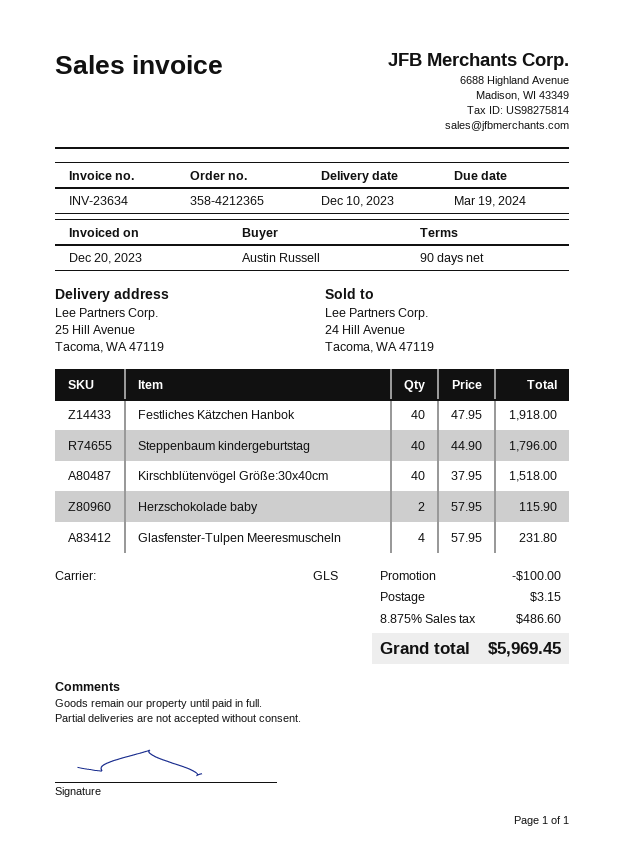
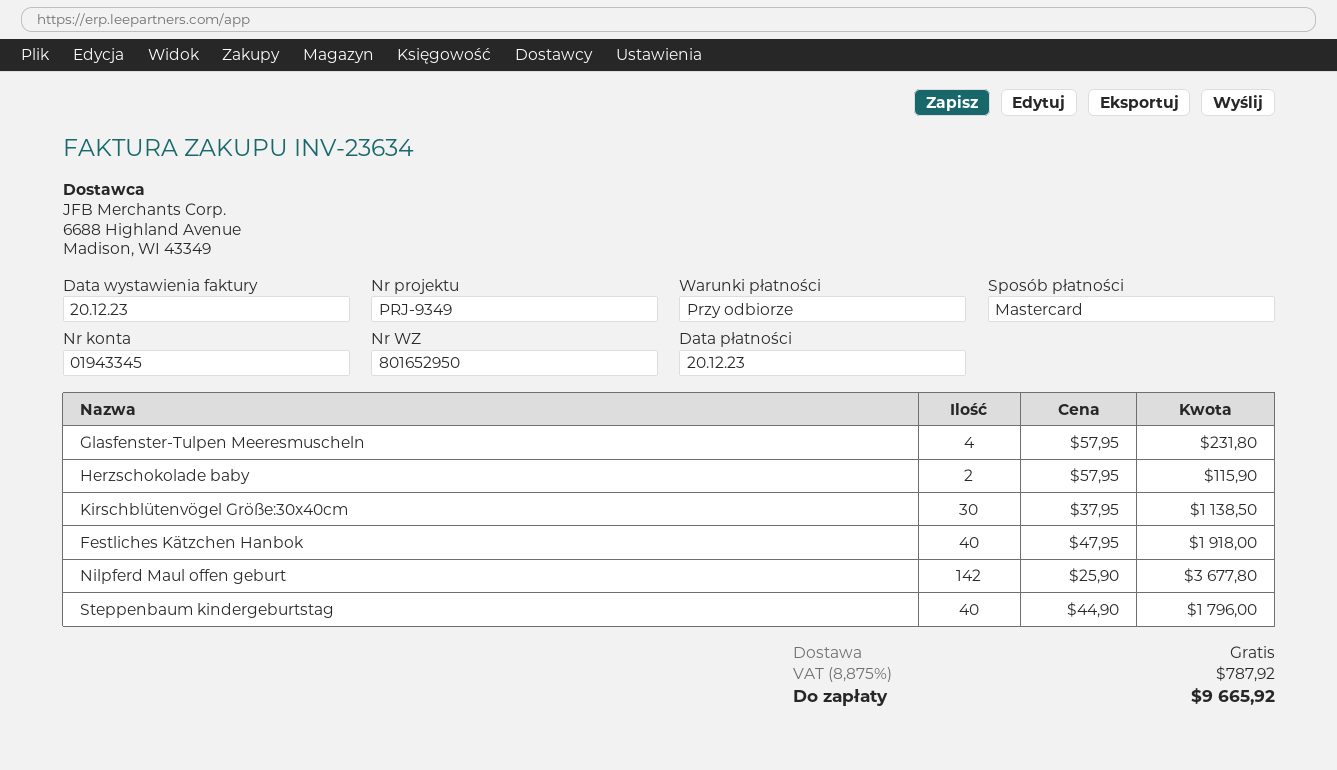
payment terms: 90 days -> on receipt
due date: 2024-03-19 -> 2023-12-20
Kirschblütenvögel Größe:30x40cm: 40 x 37.95 = 1518.00 -> 30 x 37.95 = 1138.50
Nilpferd Maul offen geburt: none -> 142 x 25.90 = 3677.80
discount: 100.00 -> none
shipping: 3.15 -> 0.00
tax: 8.875% = 486.60 -> 8.875% = 787.92
total: 5969.45 -> 9665.92

